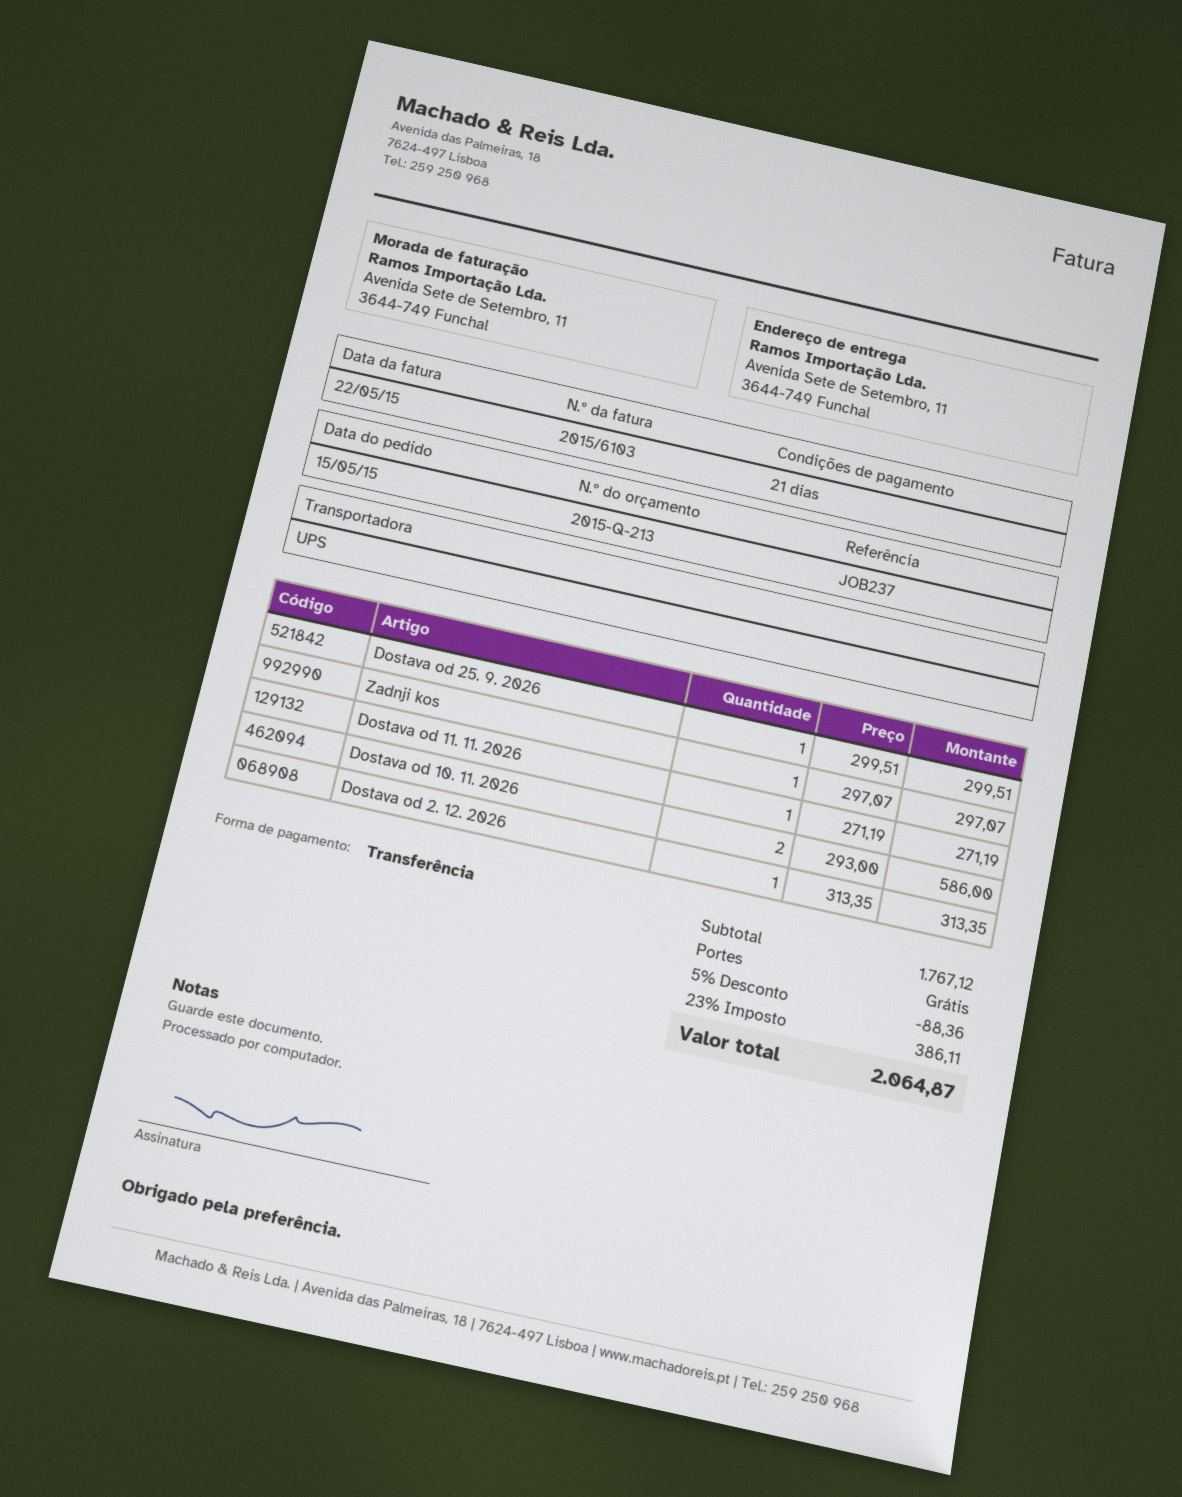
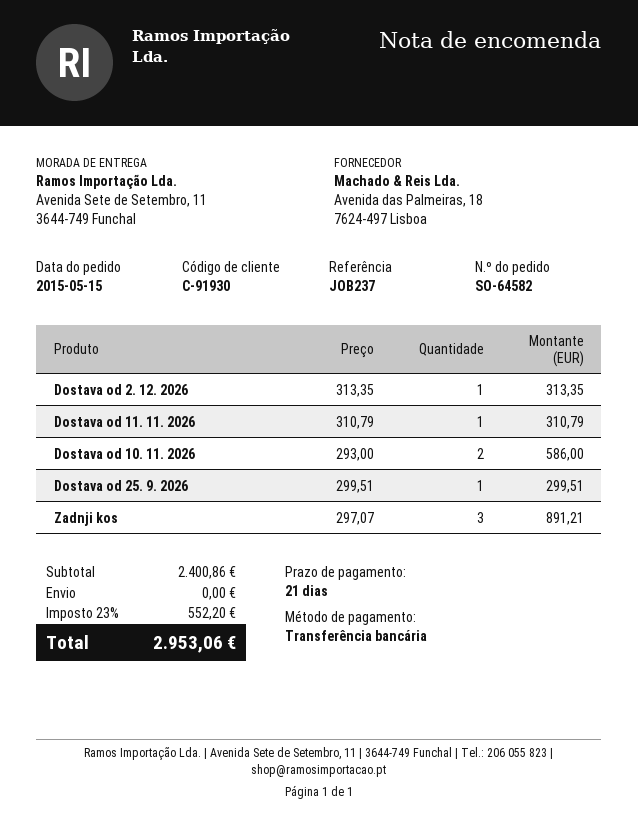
Zadnji kos: 1 x 297.07 = 297.07 -> 3 x 297.07 = 891.21
Dostava od 11. 11. 2026: 1 x 271.19 = 271.19 -> 1 x 310.79 = 310.79
subtotal: 1767.12 -> 2400.86
discount: 5% = 88.36 -> none
tax: 23% = 386.11 -> 23% = 552.20
total: 2064.87 -> 2953.06

